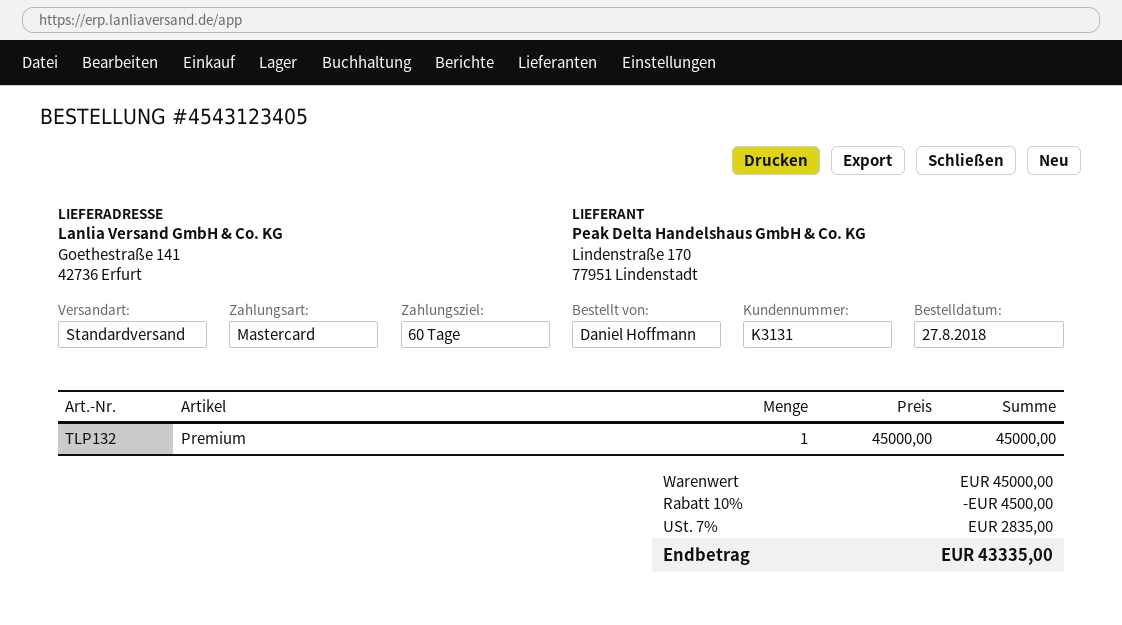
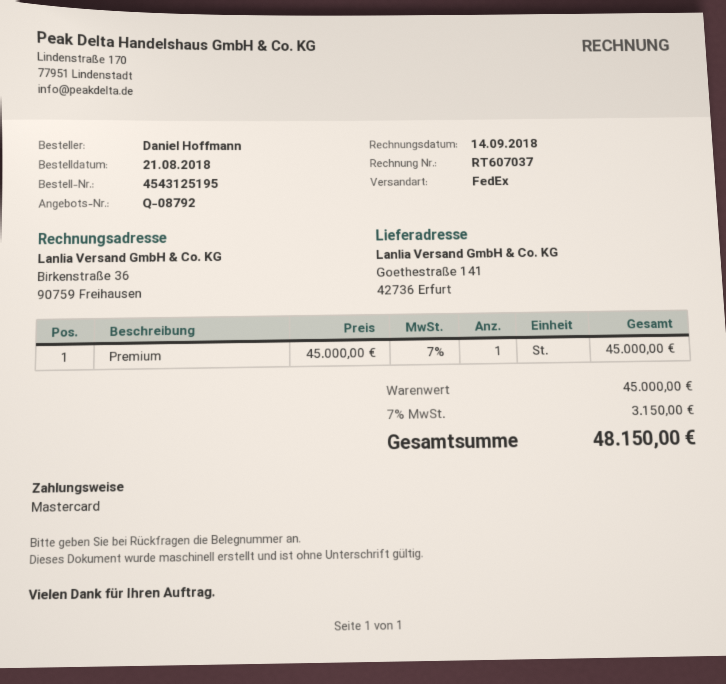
order number: 4543123405 -> 4543125195
order date: 2018-08-27 -> 2018-08-21
shipping method: standard -> FedEx
discount: 10% = 4500.00 -> none
tax: 7% = 2835.00 -> 7% = 3150.00
total: 43335.00 -> 48150.00

